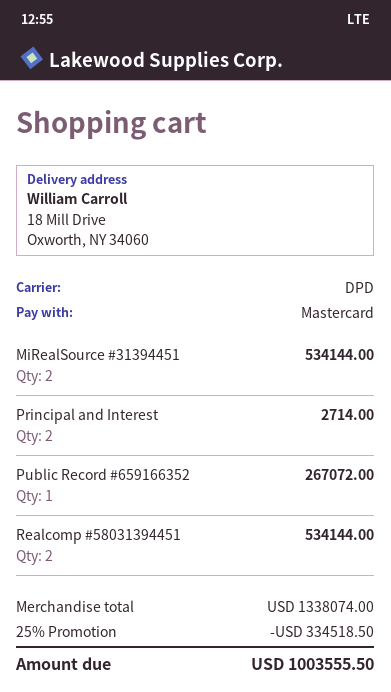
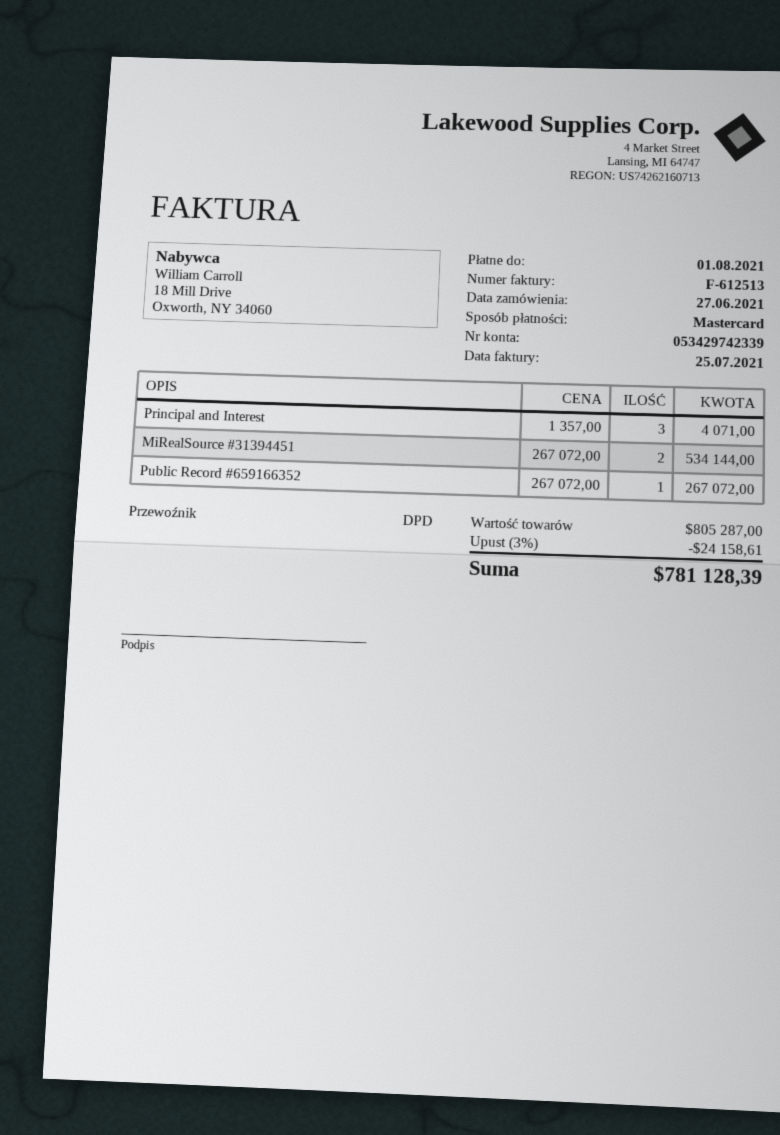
Principal and Interest: 2 for 2714.00 -> 3 for 4071.00
Realcomp #58031394451: 2 for 534144.00 -> none
subtotal: 1338074.00 -> 805287.00
discount: 25% = 334518.50 -> 3% = 24158.61
total: 1003555.50 -> 781128.39

